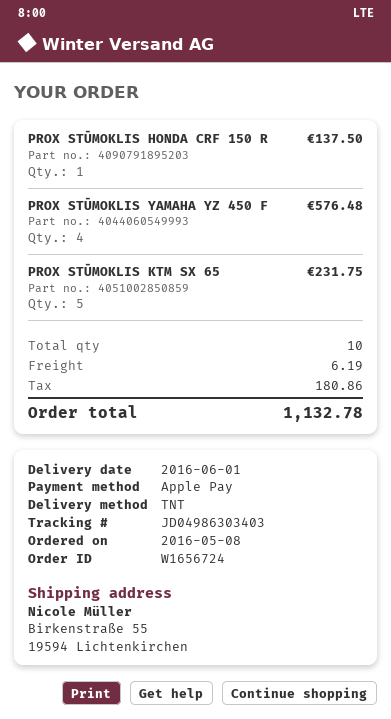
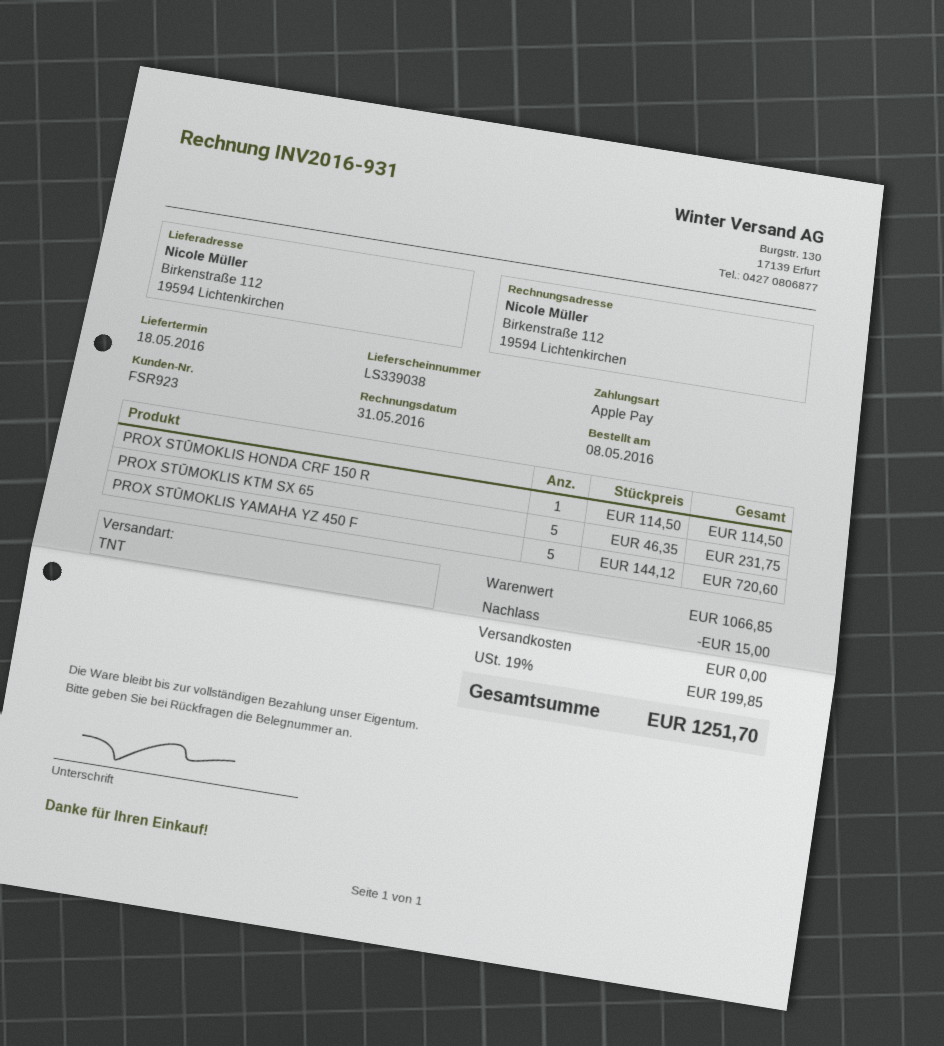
delivery date: 2016-06-01 -> 2016-05-18
ship to: Birkenstraße 55, 19594 Lichtenkirchen -> Birkenstraße 112, 19594 Lichtenkirchen
PROX STŪMOKLIS HONDA CRF 150 R: 1 for 137.50 -> 1 for 114.50
PROX STŪMOKLIS YAMAHA YZ 450 F: 4 for 576.48 -> 5 for 720.60
discount: none -> 15.00
shipping: 6.19 -> 0.00
tax: 180.86 -> 199.85
total: 1132.78 -> 1251.70

